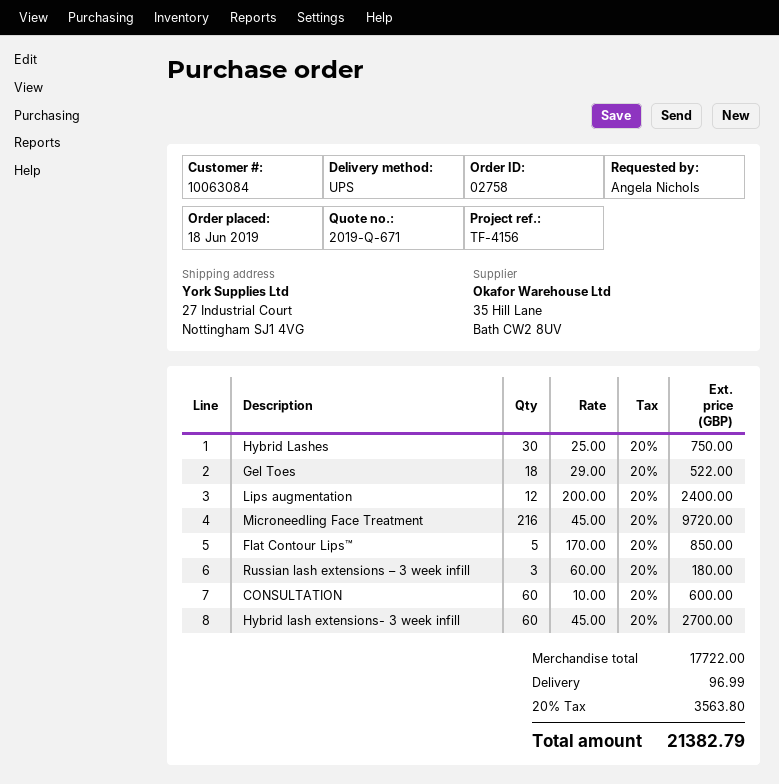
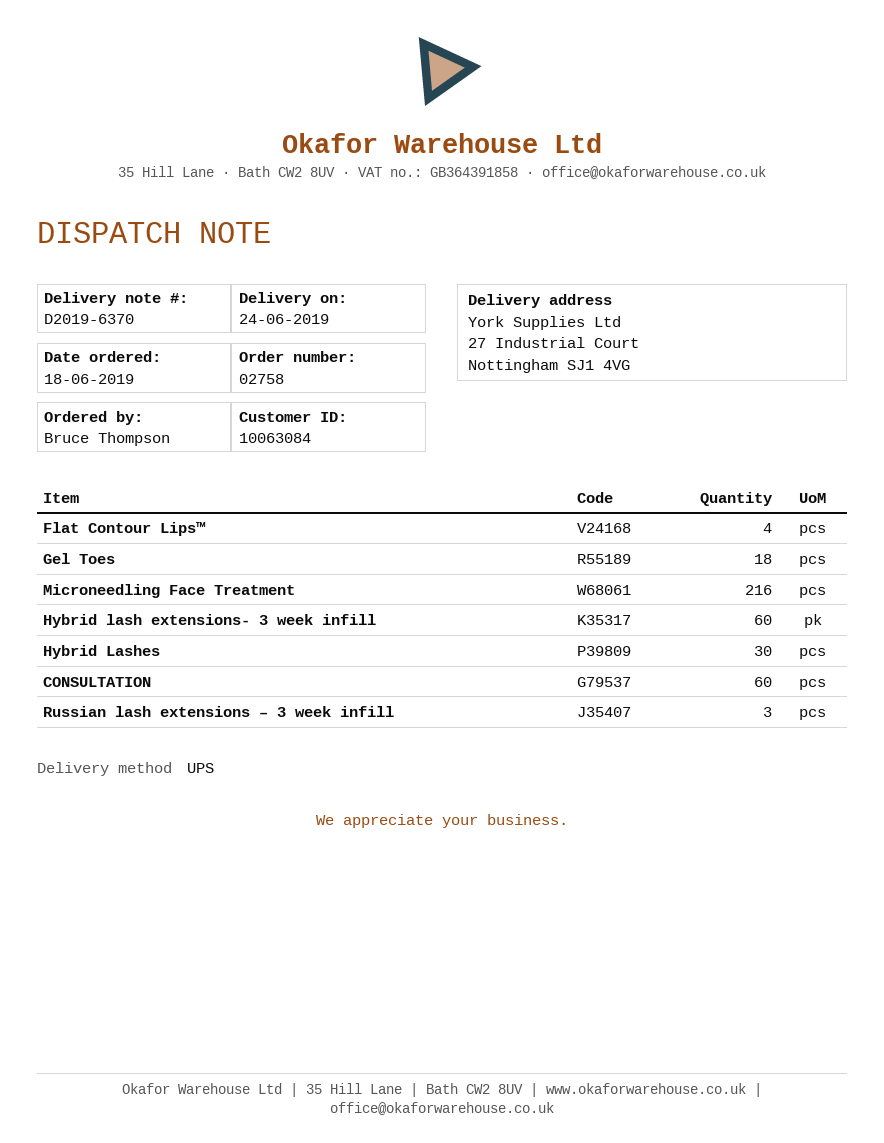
ordered by: Angela Nichols -> Bruce Thompson
Lips augmentation: 12 -> none
Flat Contour Lips™: 5 -> 4

